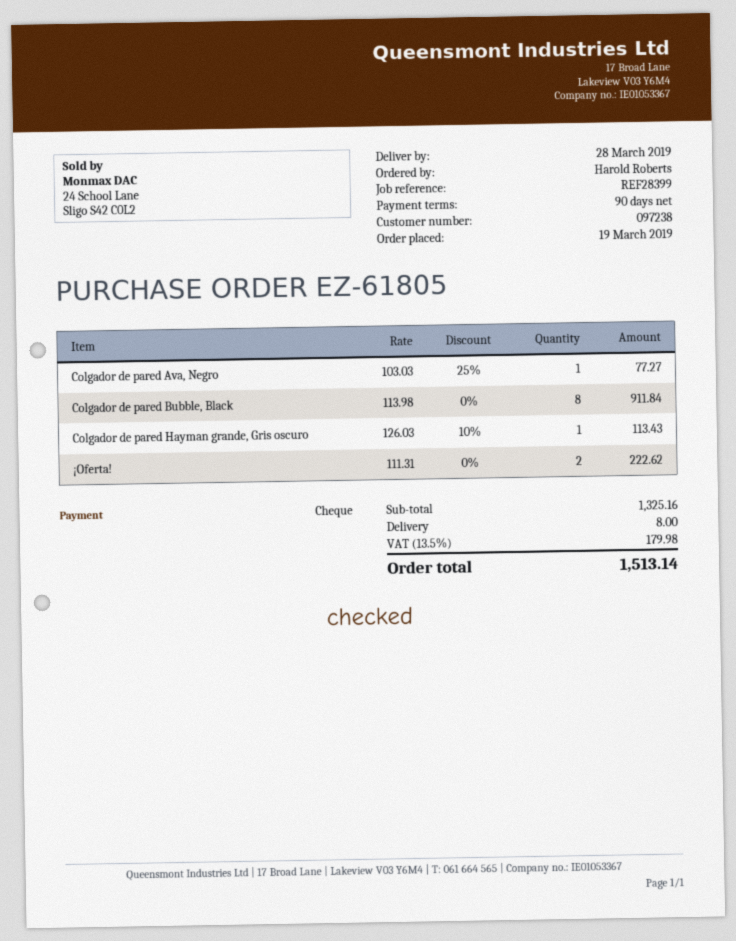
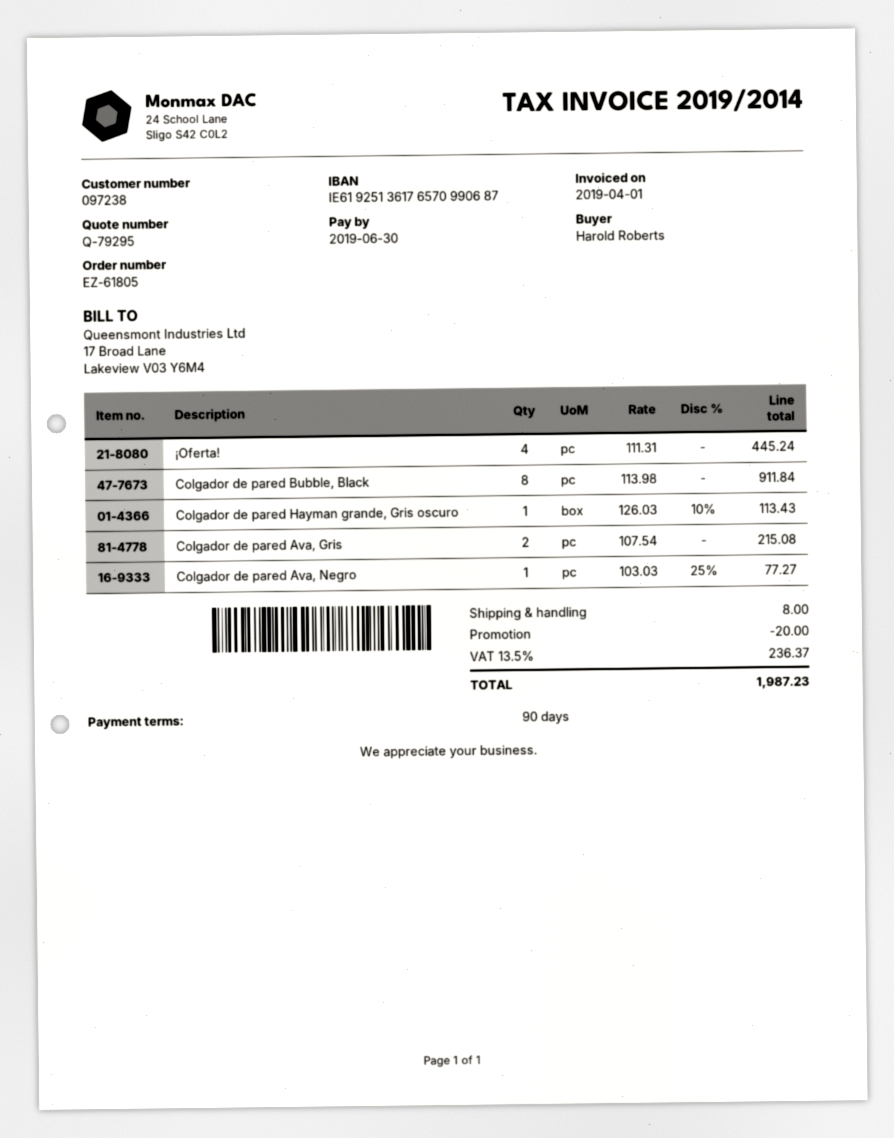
¡Oferta!: 2 x 111.31 = 222.62 -> 4 x 111.31 = 445.24
Colgador de pared Ava, Gris: none -> 2 x 107.54 = 215.08
discount: none -> 20.00
tax: 13.5% = 179.98 -> 13.5% = 236.37
total: 1513.14 -> 1987.23

